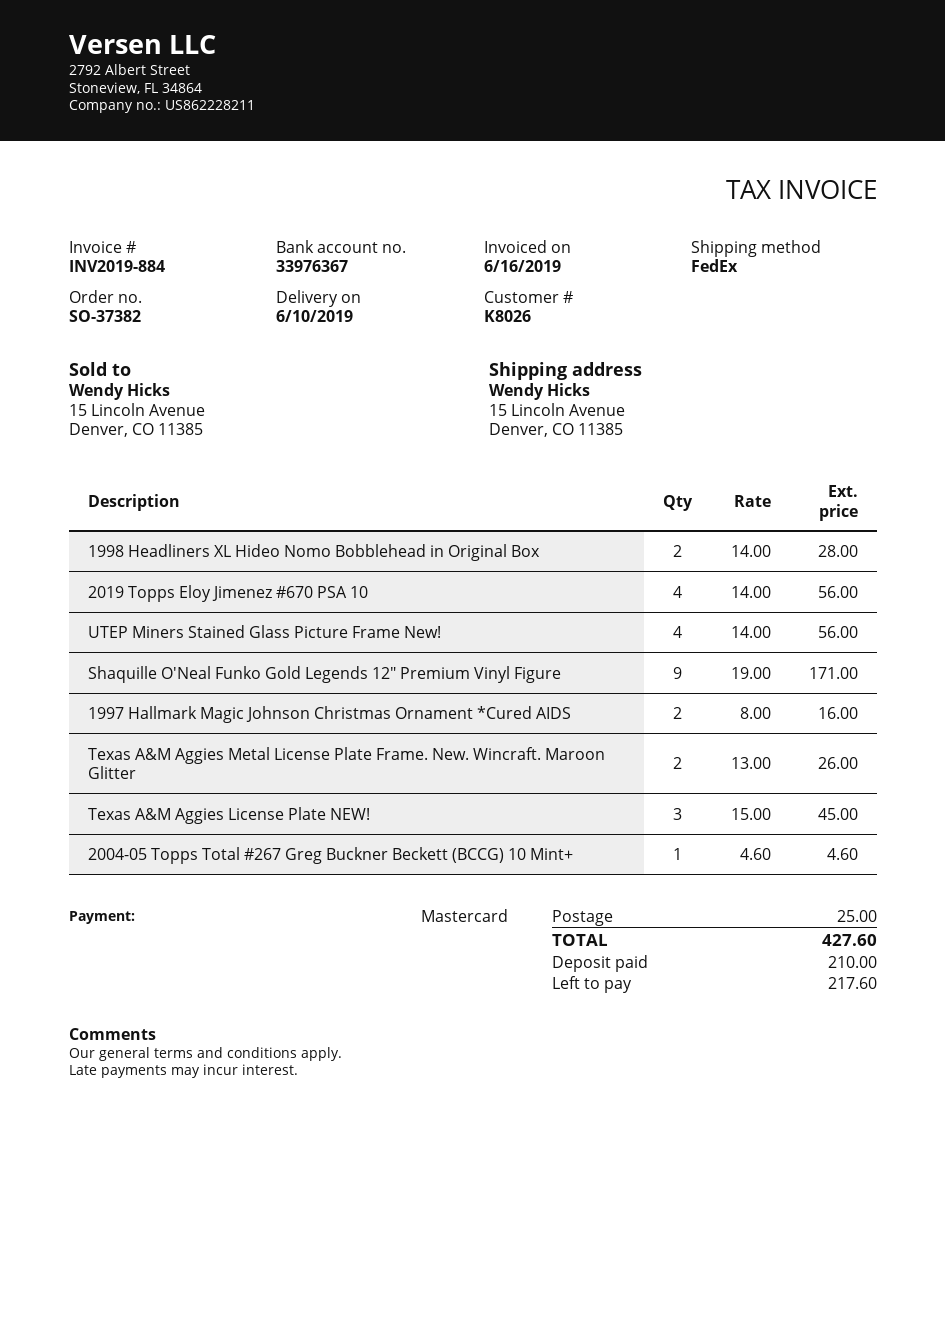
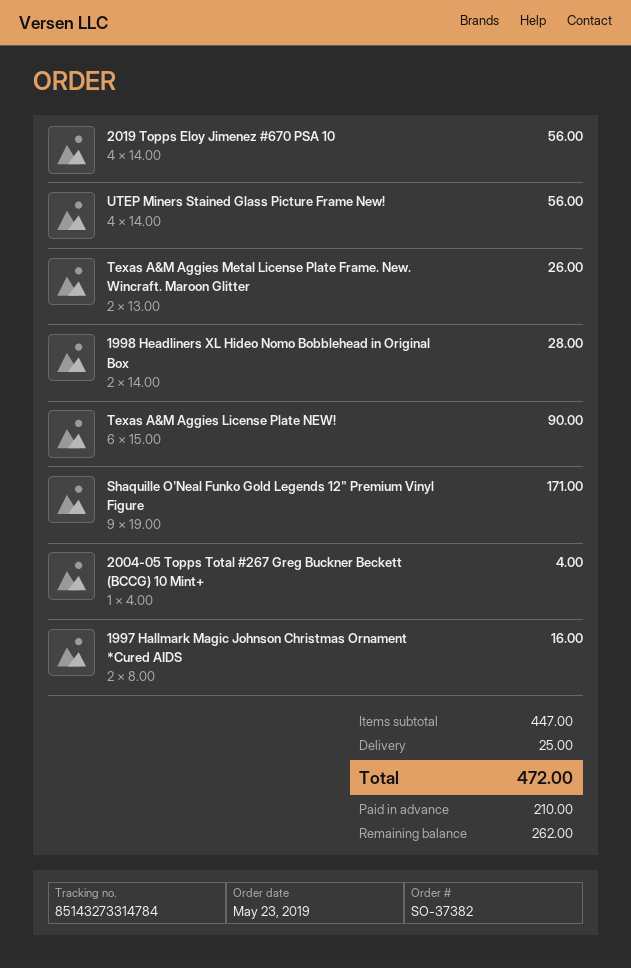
Texas A&M Aggies License Plate NEW!: 3 x 15.00 = 45.00 -> 6 x 15.00 = 90.00
2004-05 Topps Total #267 Greg Buckner Beckett (BCCG) 10 Mint+: 1 x 4.60 = 4.60 -> 1 x 4.00 = 4.00
total: 427.60 -> 472.00
balance: 217.60 -> 262.00

